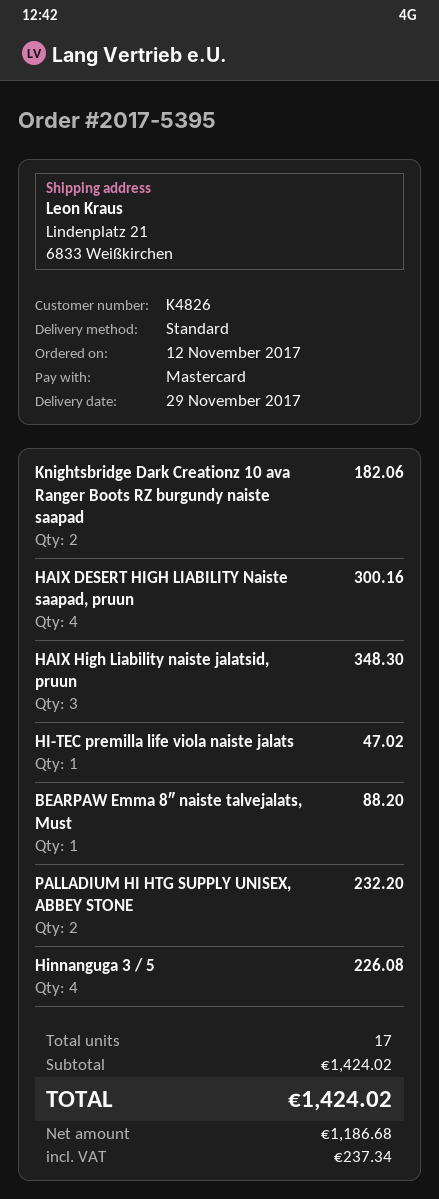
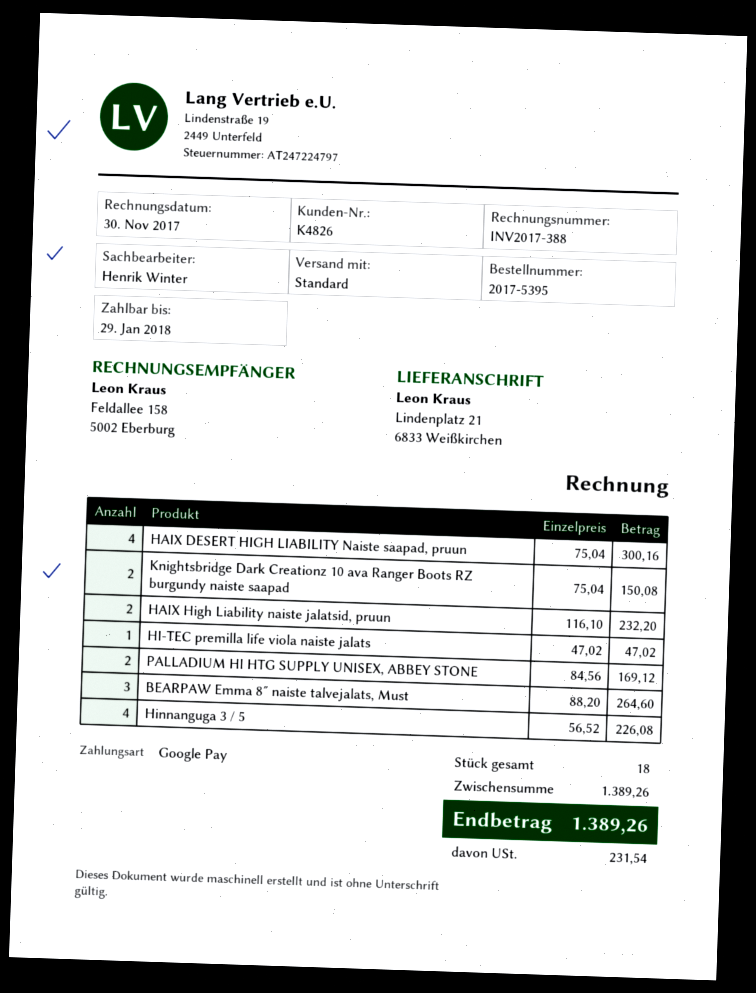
payment method: Mastercard -> Google Pay
Knightsbridge Dark Creationz 10 ava Ranger Boots RZ burgundy naiste saapad: 2 for 182.06 -> 2 for 150.08
HAIX High Liability naiste jalatsid, pruun: 3 for 348.30 -> 2 for 232.20
BEARPAW Emma 8″ naiste talvejalats, Must: 1 for 88.20 -> 3 for 264.60
PALLADIUM HI HTG SUPPLY UNISEX, ABBEY STONE: 2 for 232.20 -> 2 for 169.12
total quantity: 17 -> 18
subtotal: 1424.02 -> 1389.26
tax: 237.34 -> 231.54
total: 1424.02 -> 1389.26

